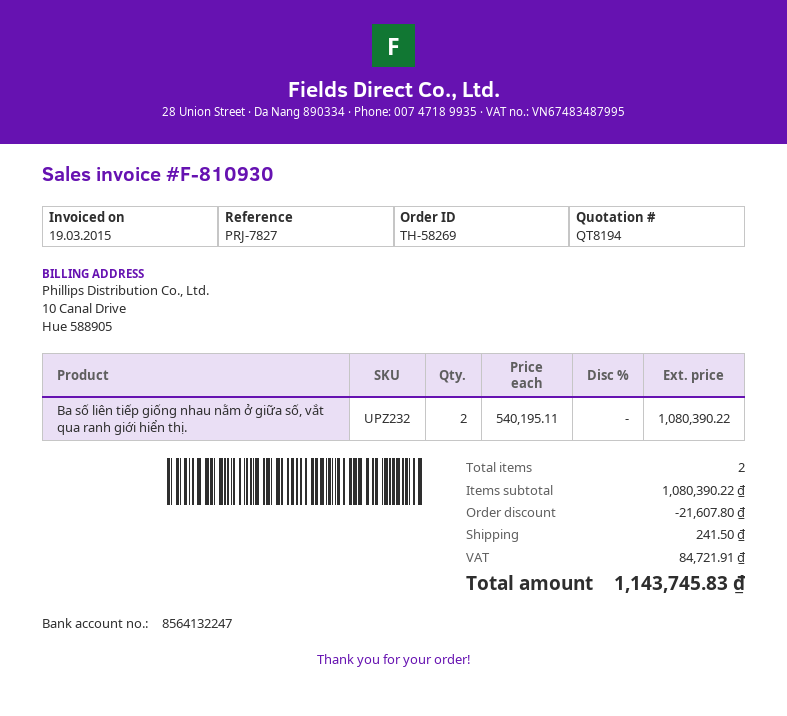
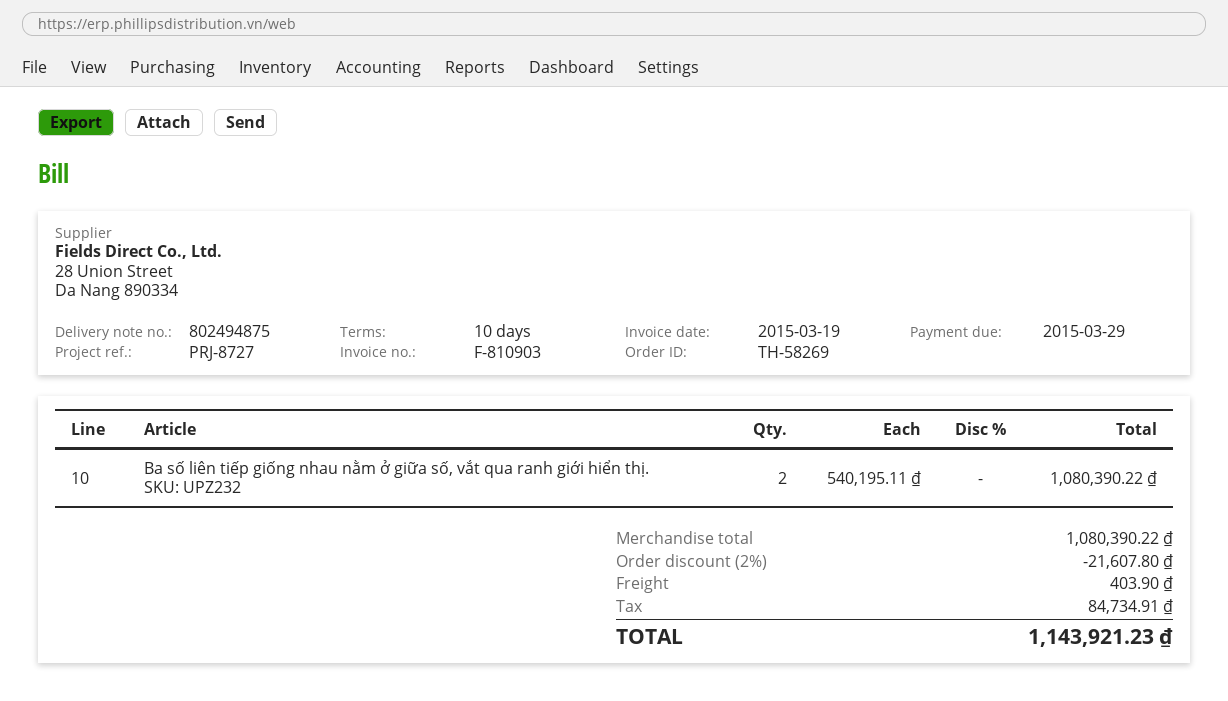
invoice number: F-810930 -> F-810903
reference: PRJ-7827 -> PRJ-8727
shipping: 241.50 -> 403.90
tax: 84721.91 -> 84734.91
total: 1143745.83 -> 1143921.23

